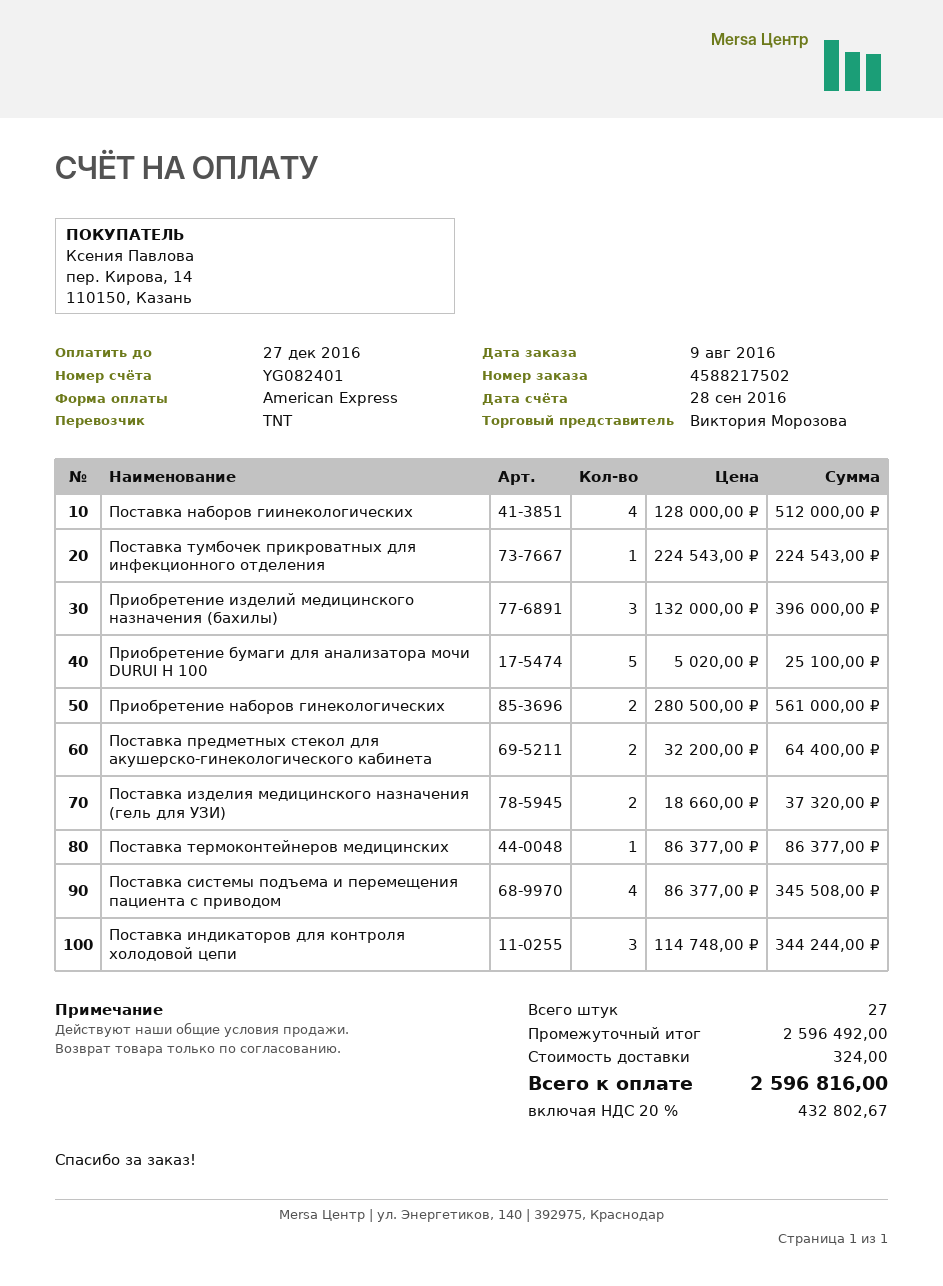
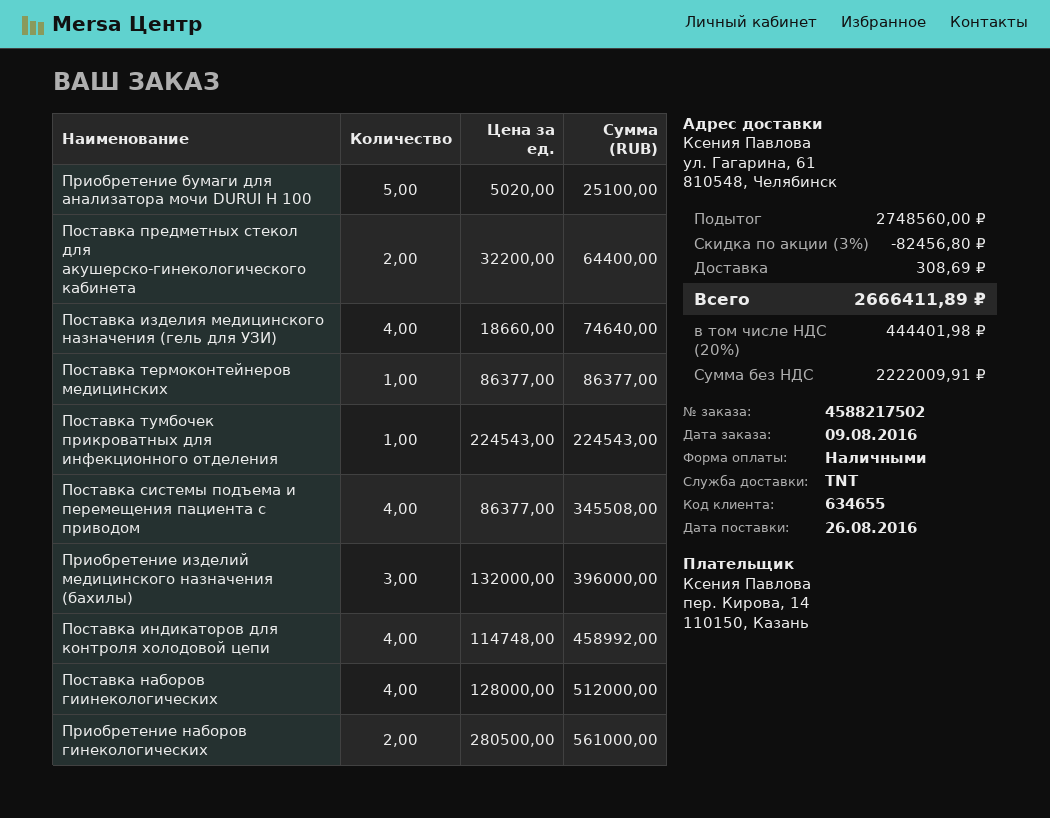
payment method: American Express -> cash
Поставка изделия медицинского назначения (гель для УЗИ): 2 x 18660.00 = 37320.00 -> 4 x 18660.00 = 74640.00
Поставка индикаторов для контроля холодовой цепи: 3 x 114748.00 = 344244.00 -> 4 x 114748.00 = 458992.00
subtotal: 2596492.00 -> 2748560.00
discount: none -> 3% = 82456.80
shipping: 324.00 -> 308.69
tax: 20% = 432802.67 -> 20% = 444401.98
total: 2596816.00 -> 2666411.89

